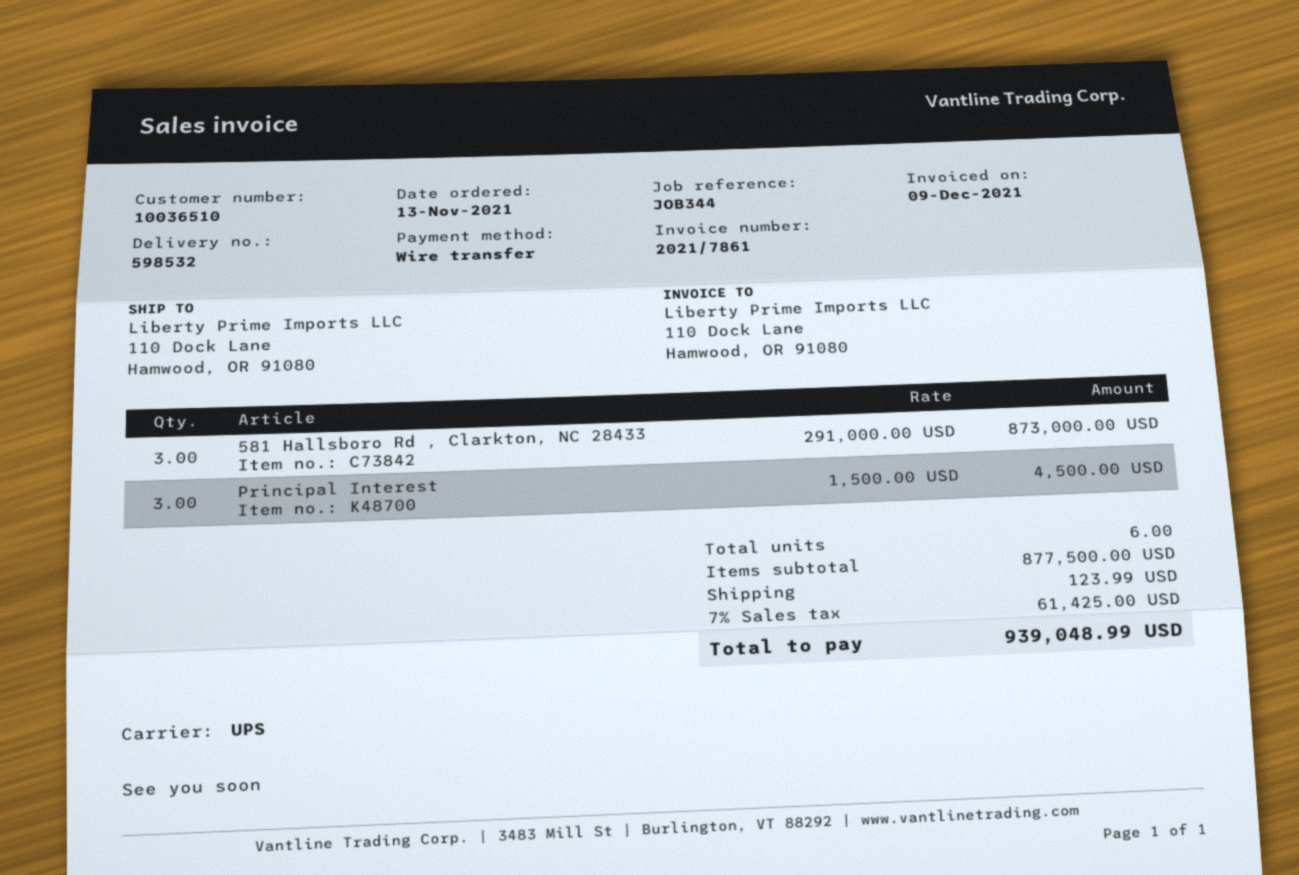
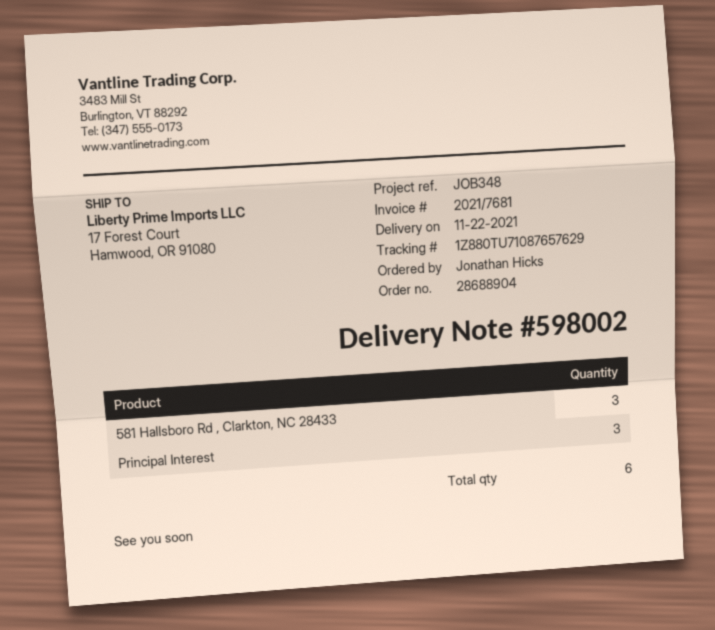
delivery note number: 598532 -> 598002
invoice number: 2021/7861 -> 2021/7681
reference: JOB344 -> JOB348
ship to: 110 Dock Lane, Hamwood, OR 91080 -> 17 Forest Court, Hamwood, OR 91080

